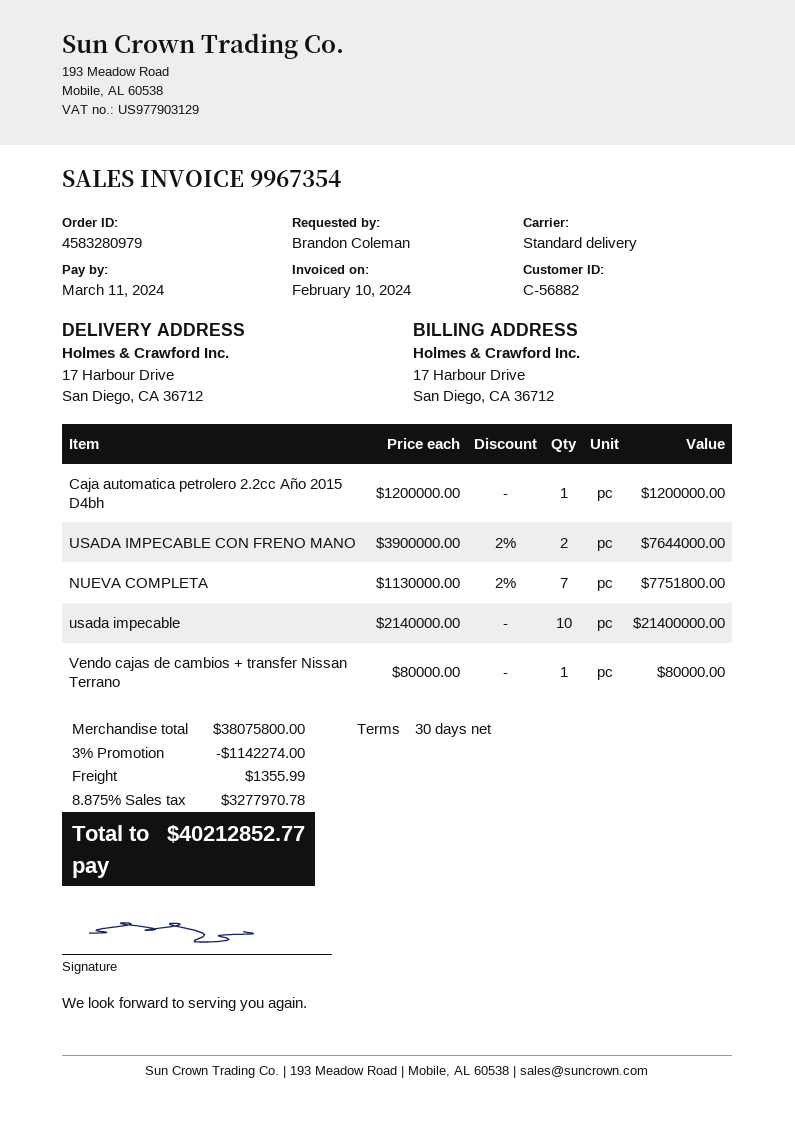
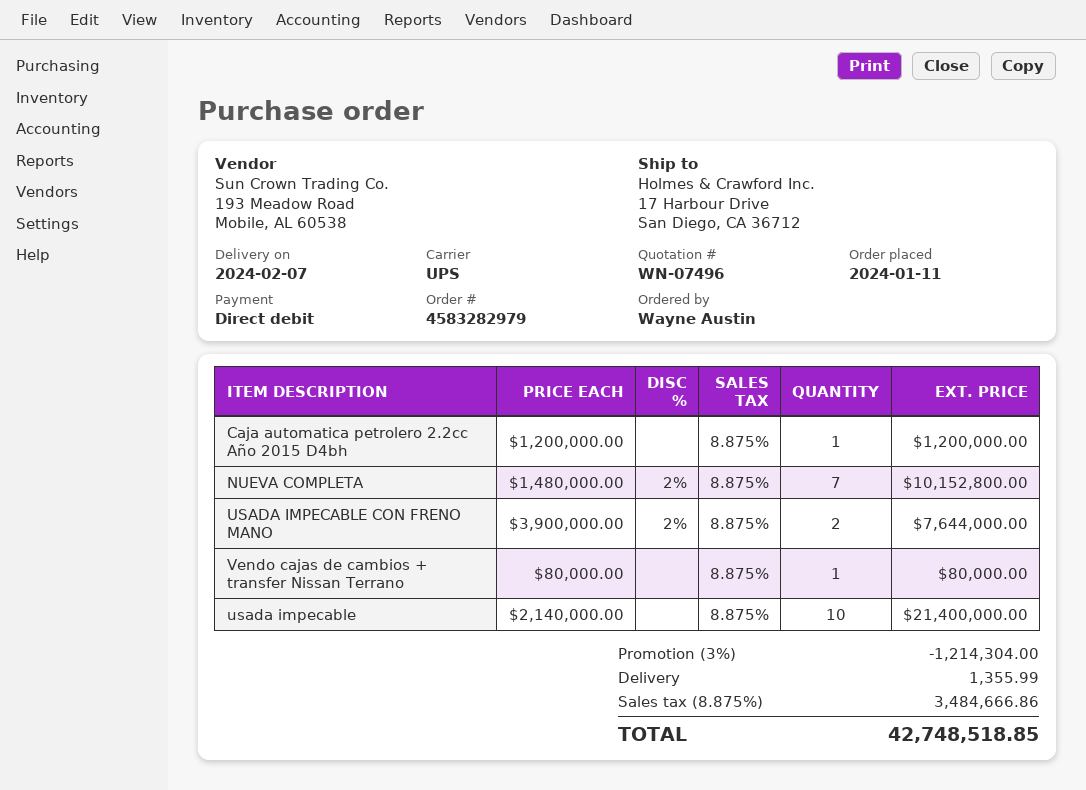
order number: 4583280979 -> 4583282979
ordered by: Brandon Coleman -> Wayne Austin
shipping method: standard -> UPS
NUEVA COMPLETA: 7 x 1130000.00 - 2% = 7751800.00 -> 7 x 1480000.00 - 2% = 10152800.00
discount: 3% = 1142274.00 -> 3% = 1214304.00
tax: 8.875% = 3277970.78 -> 8.875% = 3484666.86
total: 40212852.77 -> 42748518.85

